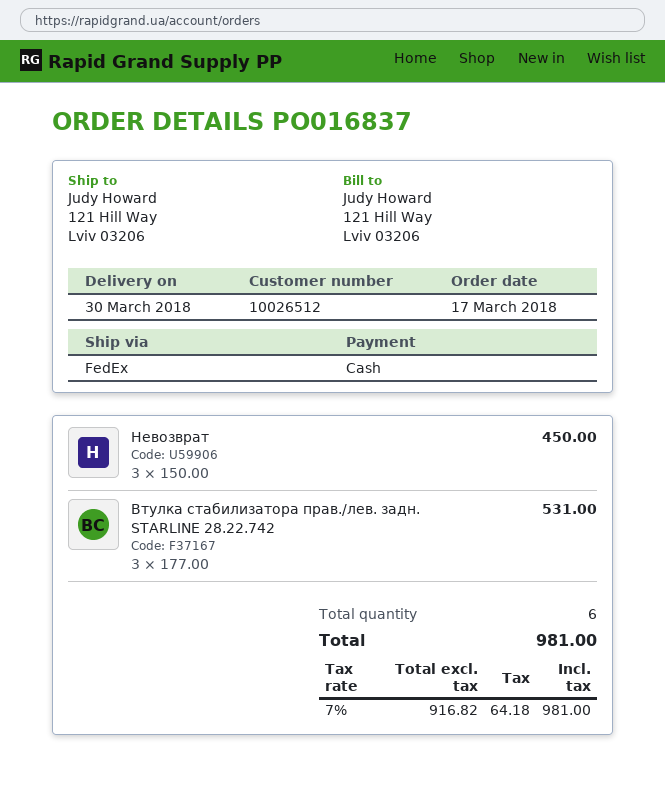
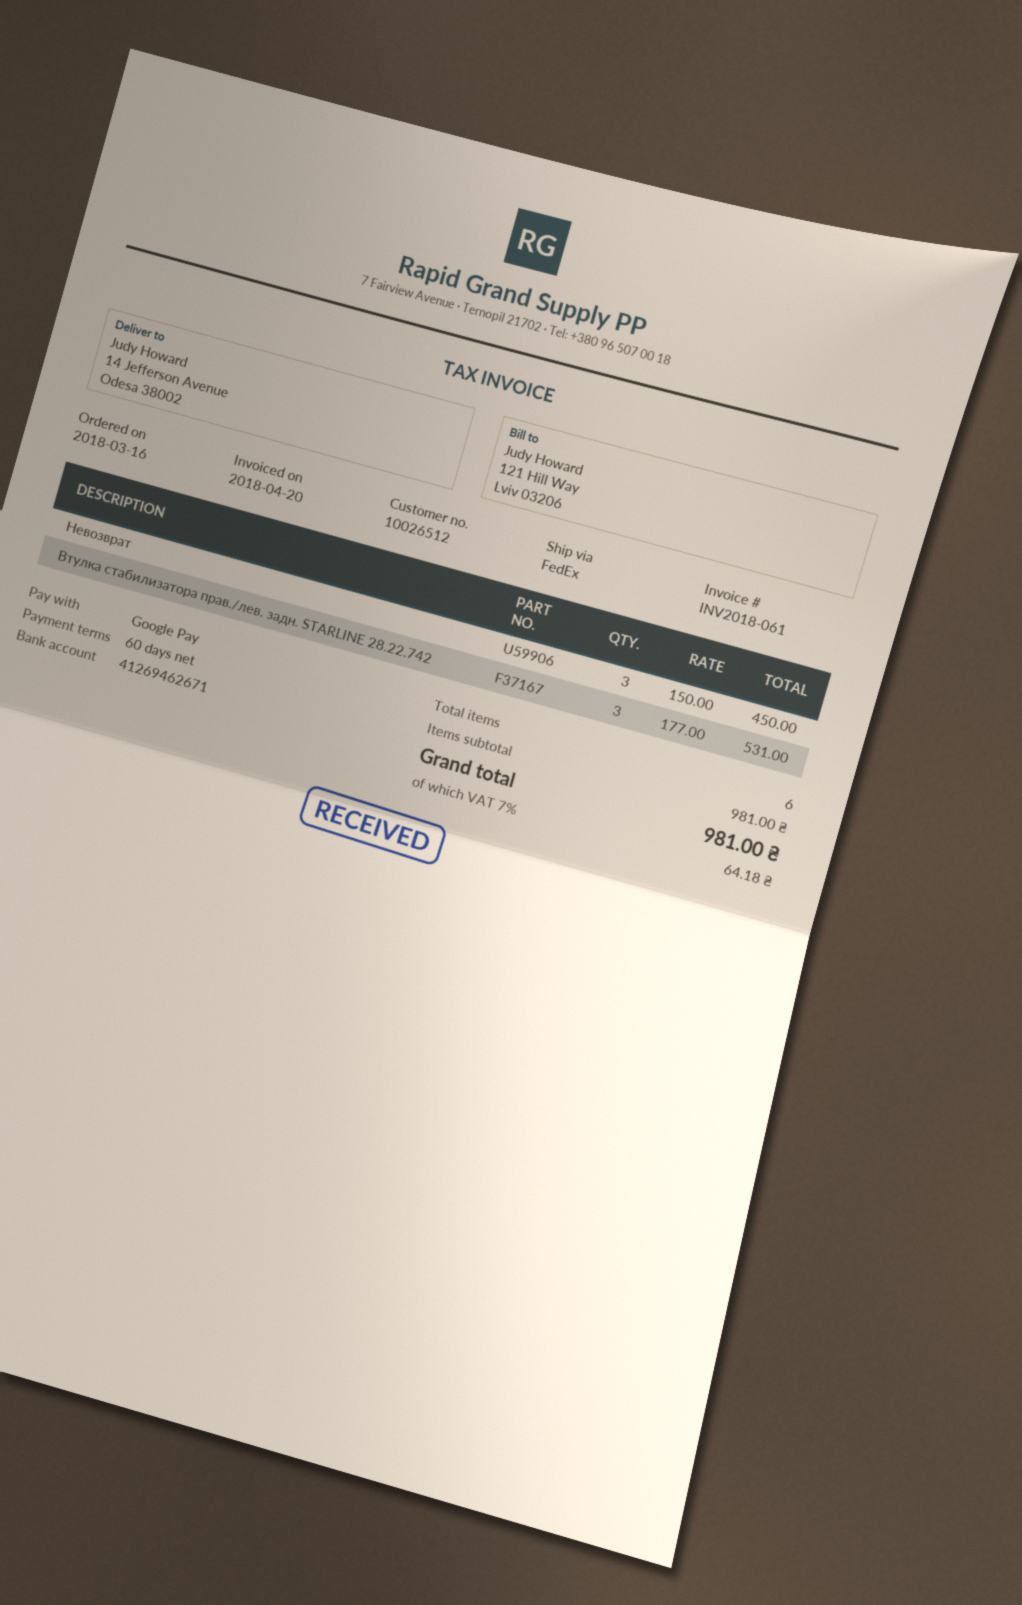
order date: 2018-03-17 -> 2018-03-16
payment method: cash -> Google Pay
ship to: 121 Hill Way, Lviv 03206 -> 14 Jefferson Avenue, Odesa 38002

